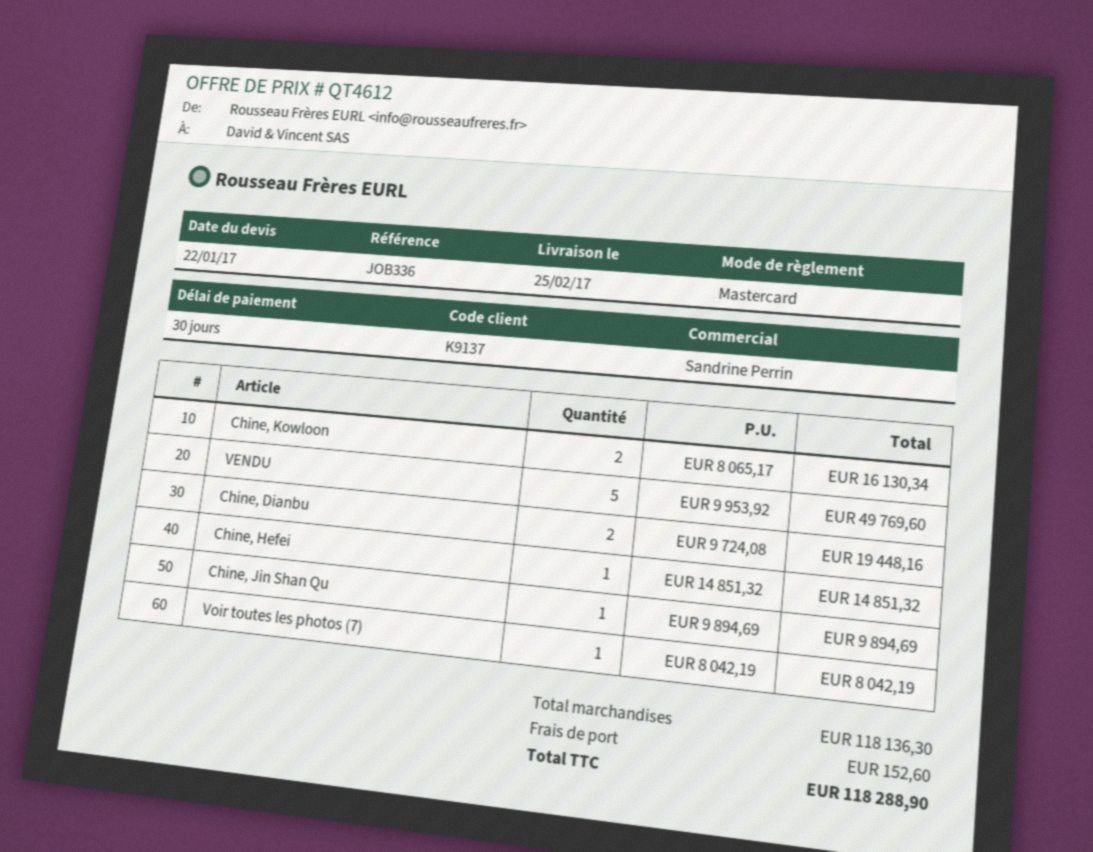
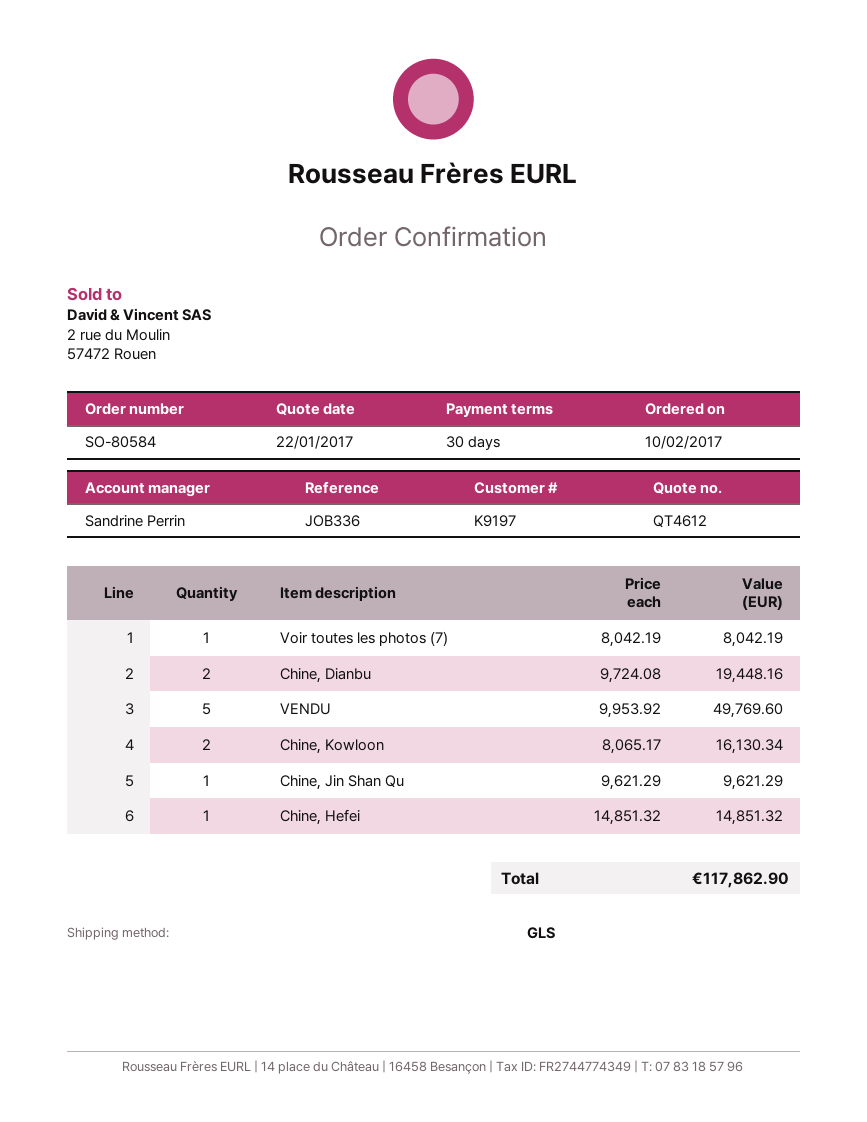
customer number: K9137 -> K9197
Chine, Jin Shan Qu: 1 x 9894.69 = 9894.69 -> 1 x 9621.29 = 9621.29
shipping: 152.60 -> none
total: 118288.90 -> 117862.90

